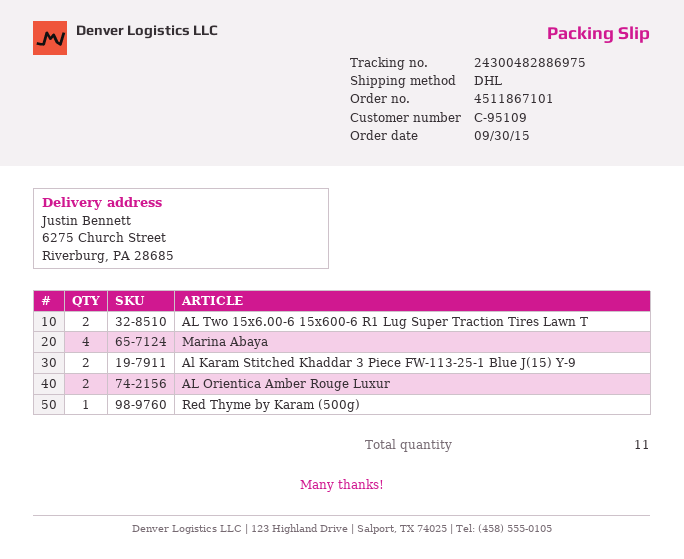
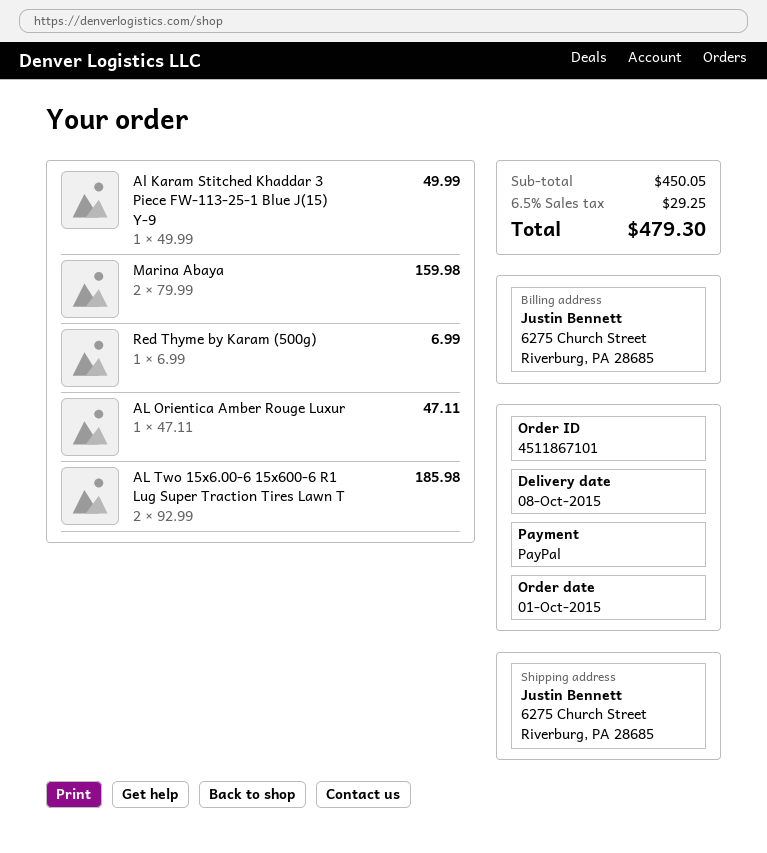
order date: 2015-09-30 -> 2015-10-01
Marina Abaya: 4 -> 2
Al Karam Stitched Khaddar 3 Piece FW-113-25-1 Blue J(15) Y-9: 2 -> 1
AL Orientica Amber Rouge Luxur: 2 -> 1

